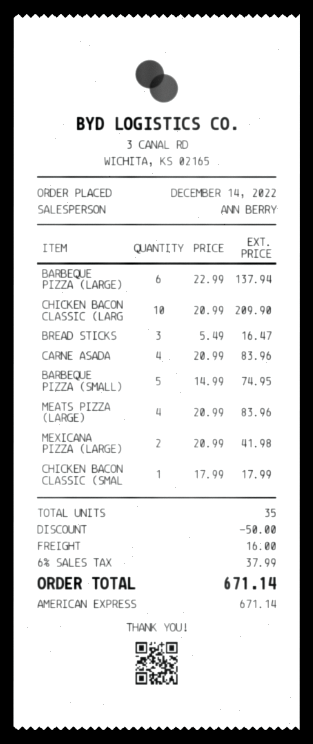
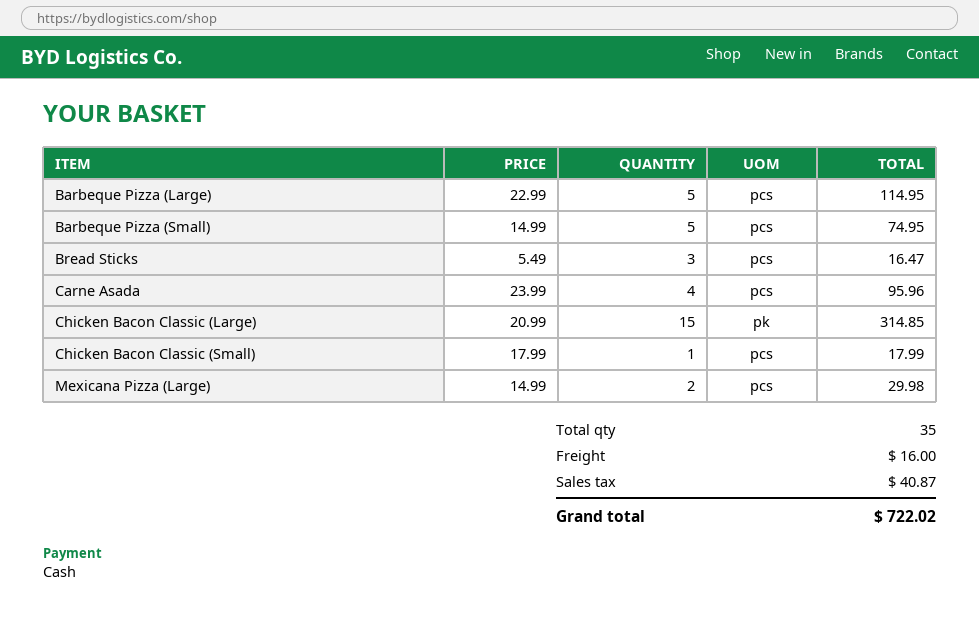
payment method: American Express -> cash
BARBEQUE PIZZA (LARGE): 6 x 22.99 = 137.94 -> 5 x 22.99 = 114.95
CHICKEN BACON CLASSIC (LARG: 10 x 20.99 = 209.90 -> 15 x 20.99 = 314.85
CARNE ASADA: 4 x 20.99 = 83.96 -> 4 x 23.99 = 95.96
MEATS PIZZA (LARGE): 4 x 20.99 = 83.96 -> none
MEXICANA PIZZA (LARGE): 2 x 20.99 = 41.98 -> 2 x 14.99 = 29.98
discount: 50.00 -> none
tax: 37.99 -> 40.87
total: 671.14 -> 722.02

